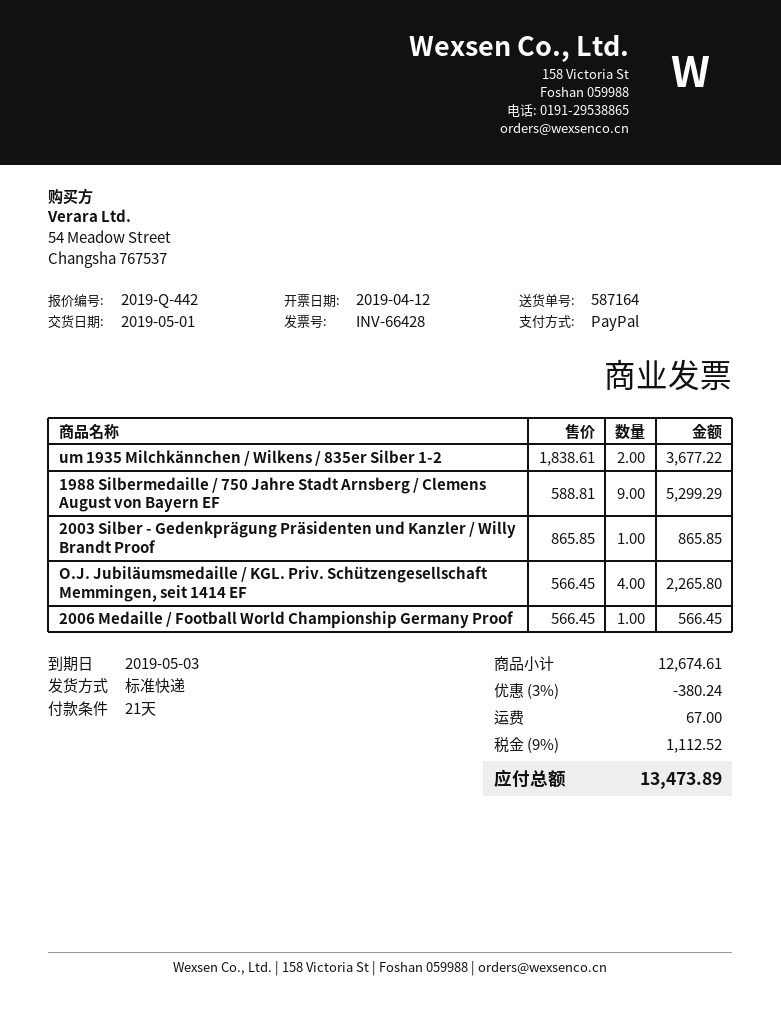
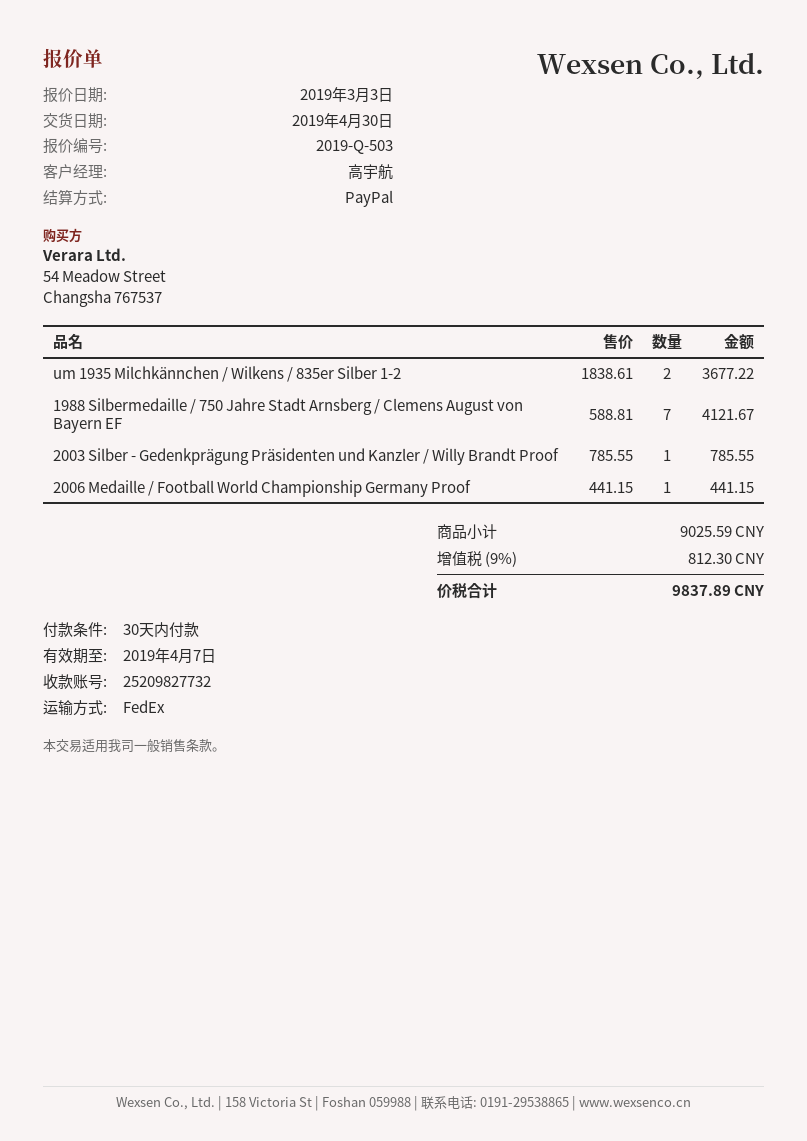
quote number: 2019-Q-442 -> 2019-Q-503
delivery date: 2019-05-01 -> 2019-04-30
payment terms: 21 days -> 30 days
shipping method: standard -> FedEx
1988 Silbermedaille / 750 Jahre Stadt Arnsberg / Clemens August von Bayern EF: 9 x 588.81 = 5299.29 -> 7 x 588.81 = 4121.67
2003 Silber - Gedenkprägung Präsidenten und Kanzler / Willy Brandt Proof: 1 x 865.85 = 865.85 -> 1 x 785.55 = 785.55
O.J. Jubiläumsmedaille / KGL. Priv. Schützengesellschaft Memmingen, seit 1414 EF: 4 x 566.45 = 2265.80 -> none
2006 Medaille / Football World Championship Germany Proof: 1 x 566.45 = 566.45 -> 1 x 441.15 = 441.15
subtotal: 12674.61 -> 9025.59
discount: 3% = 380.24 -> none
shipping: 67.00 -> none
tax: 9% = 1112.52 -> 9% = 812.30
total: 13473.89 -> 9837.89

